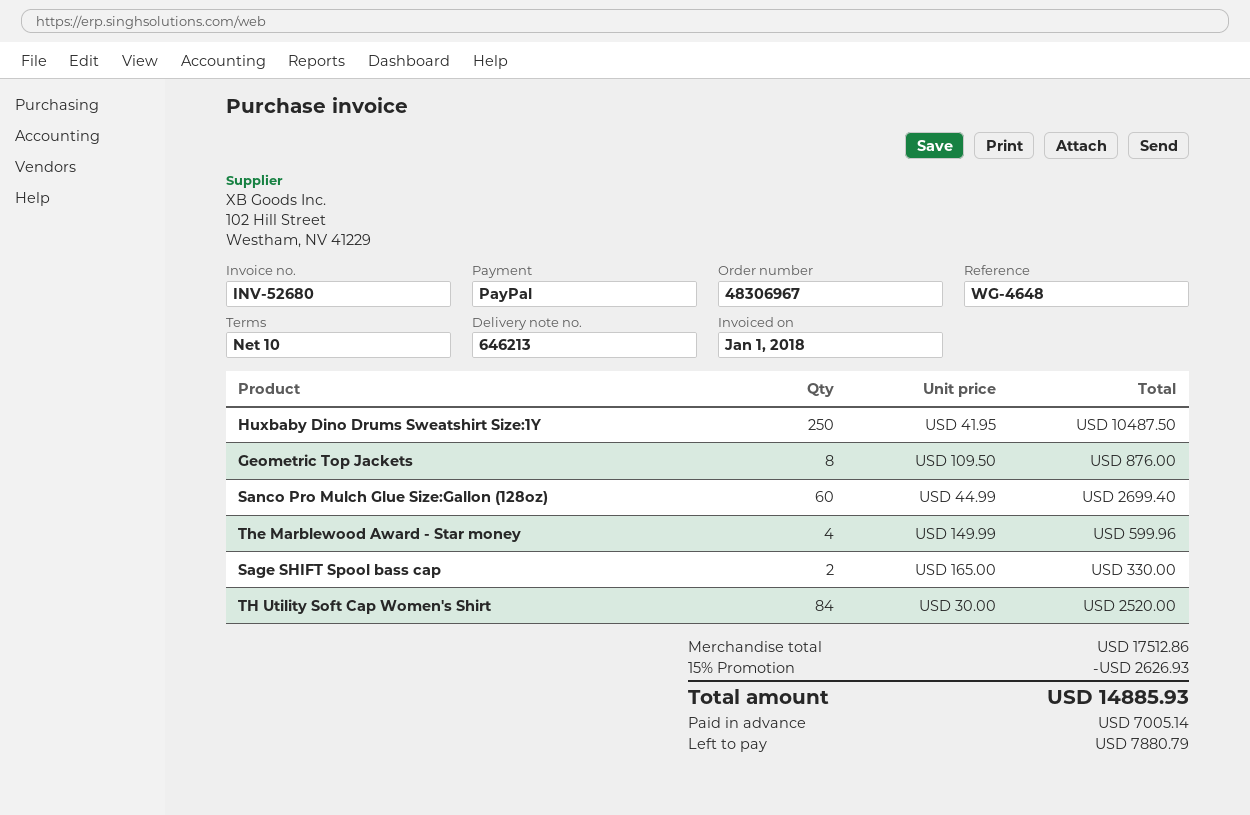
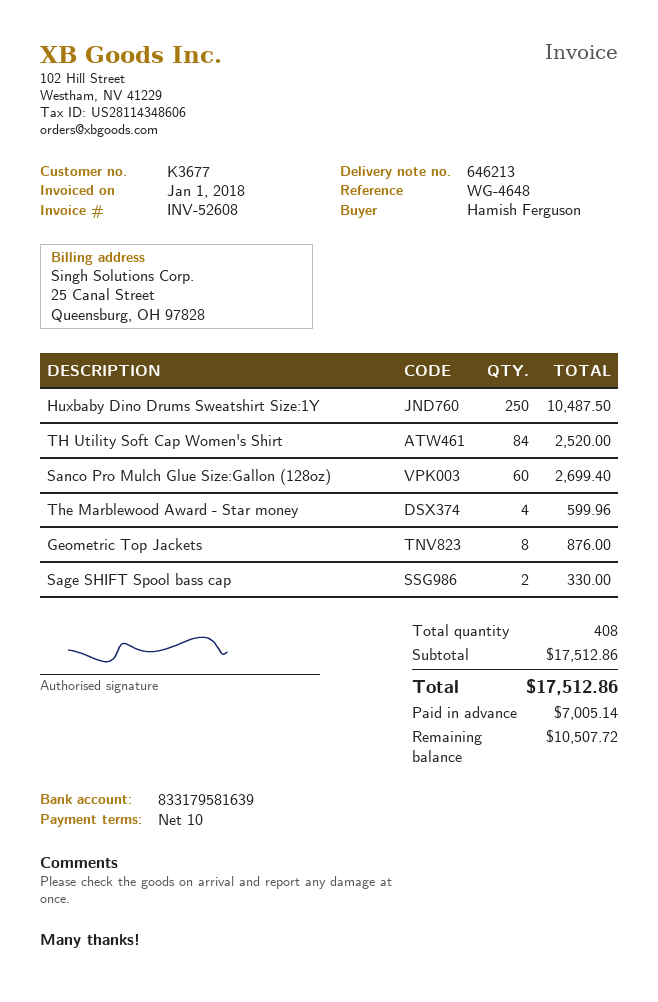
invoice number: INV-52680 -> INV-52608
discount: 15% = 2626.93 -> none
total: 14885.93 -> 17512.86
balance: 7880.79 -> 10507.72

